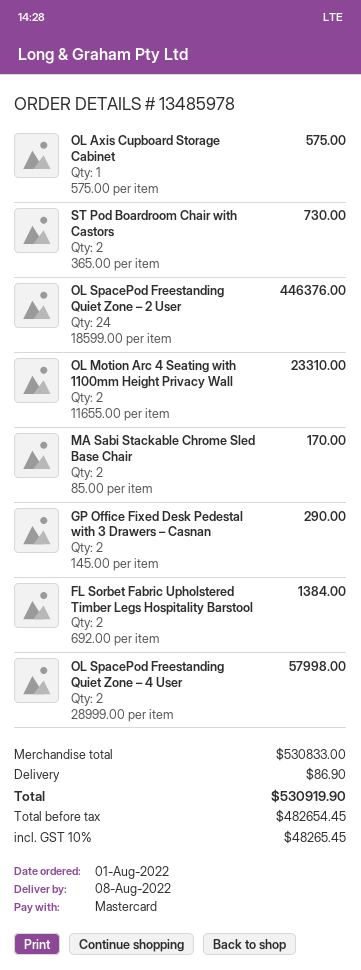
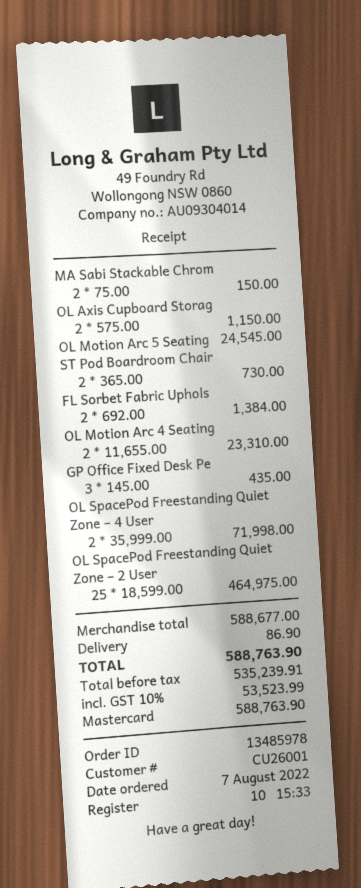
order date: 2022-08-01 -> 2022-08-07
OL Axis Cupboard Storage Cabinet: 1 x 575.00 = 575.00 -> 2 x 575.00 = 1150.00
OL SpacePod Freestanding Quiet Zone – 2 User: 24 x 18599.00 = 446376.00 -> 25 x 18599.00 = 464975.00
MA Sabi Stackable Chrome Sled Base Chair: 2 x 85.00 = 170.00 -> 2 x 75.00 = 150.00
GP Office Fixed Desk Pedestal with 3 Drawers – Casnan: 2 x 145.00 = 290.00 -> 3 x 145.00 = 435.00
OL SpacePod Freestanding Quiet Zone – 4 User: 2 x 28999.00 = 57998.00 -> 2 x 35999.00 = 71998.00
OL Motion Arc 5 Seating: none -> 1 x 24545.00 = 24545.00
subtotal: 530833.00 -> 588677.00
net: 482654.45 -> 535239.91
tax: 10% = 48265.45 -> 10% = 53523.99
total: 530919.90 -> 588763.90

